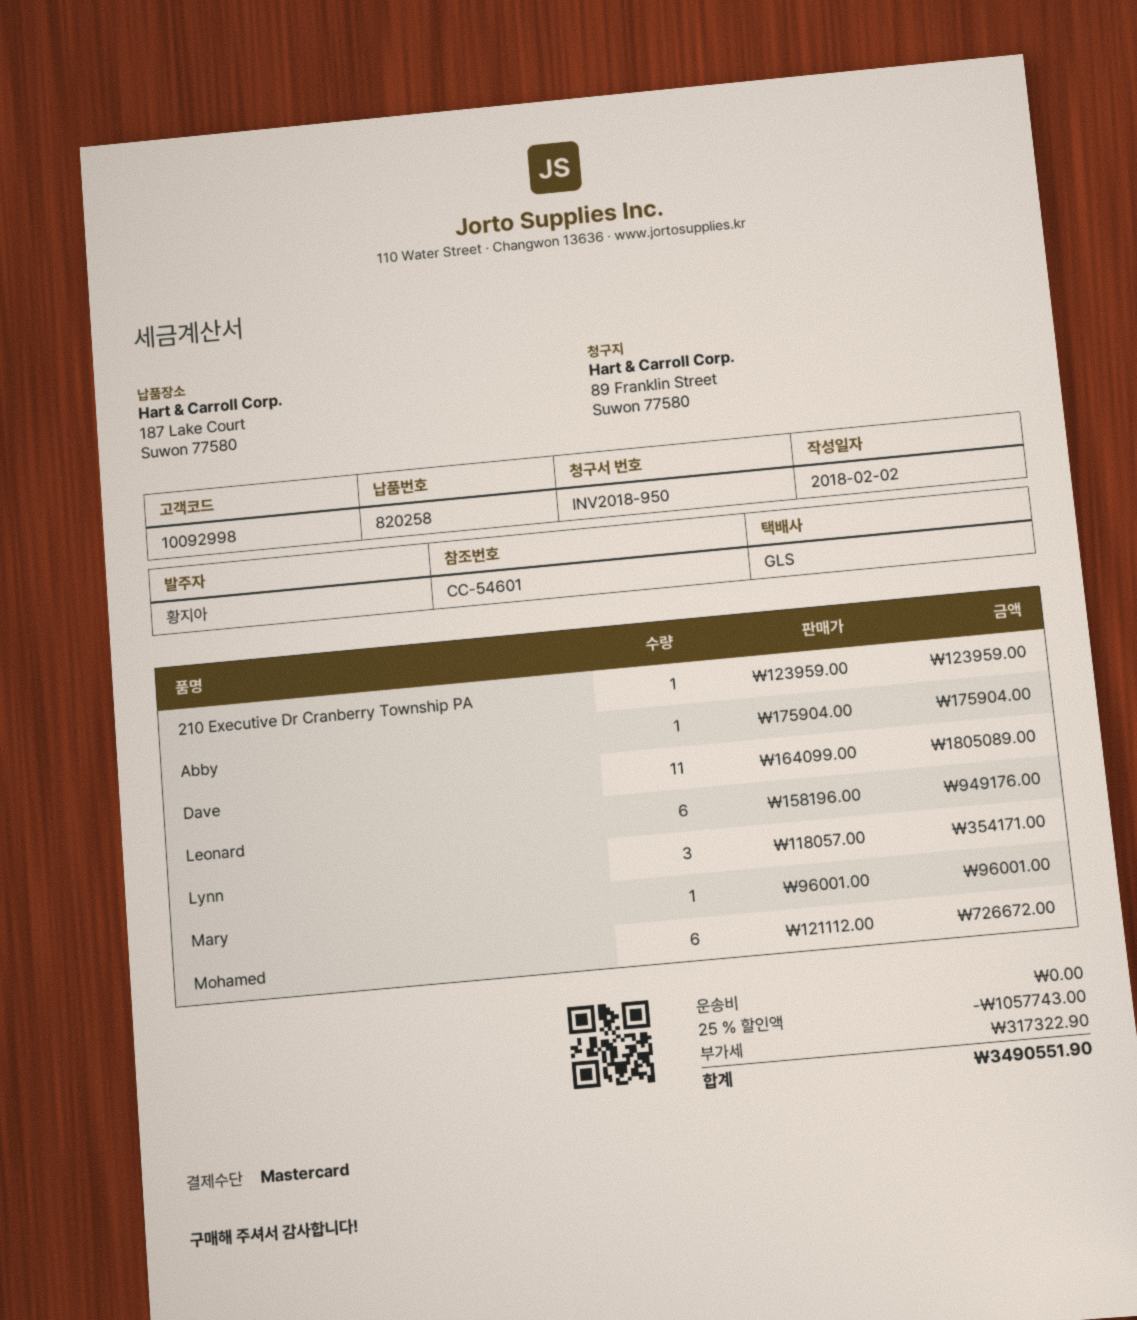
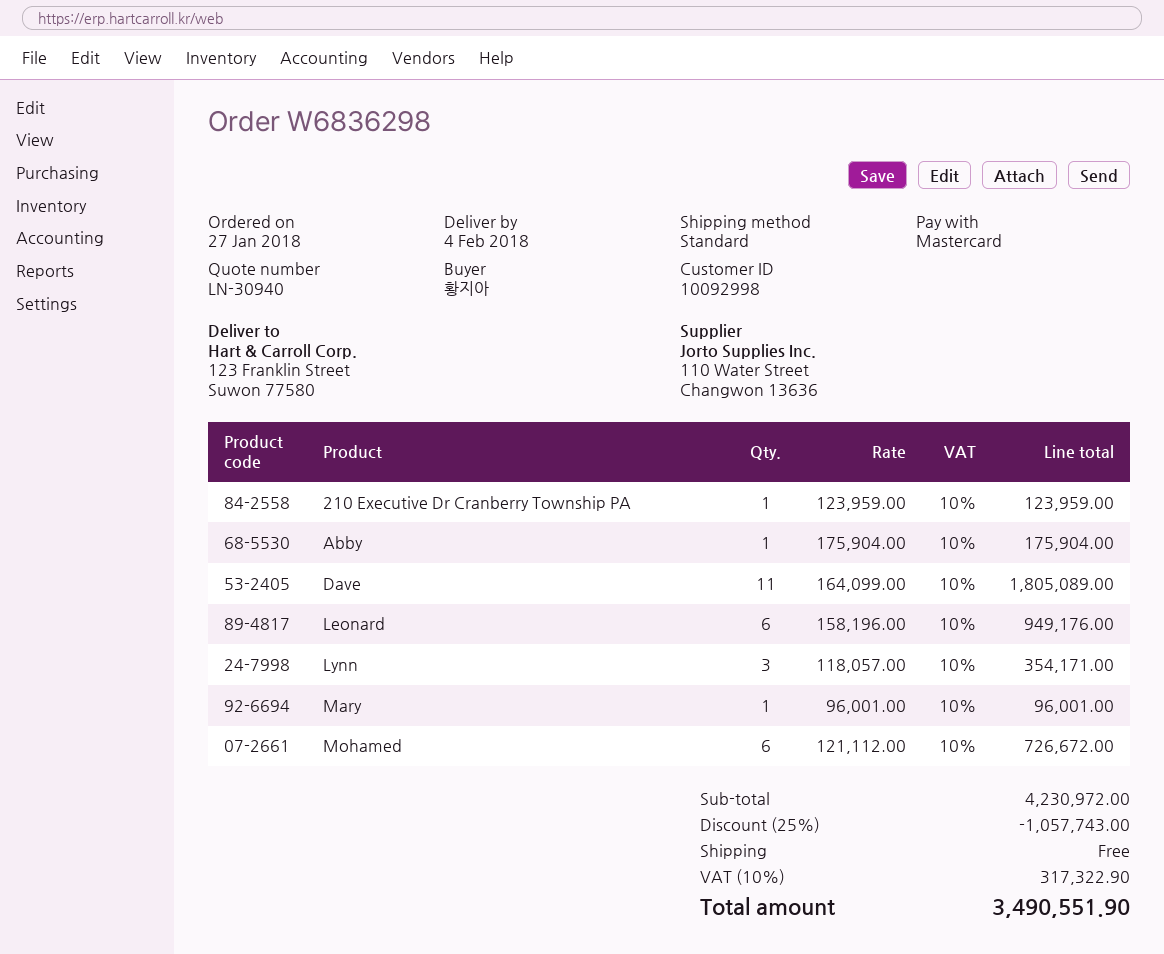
shipping method: GLS -> standard
ship to: 187 Lake Court, Suwon 77580 -> 123 Franklin Street, Suwon 77580

